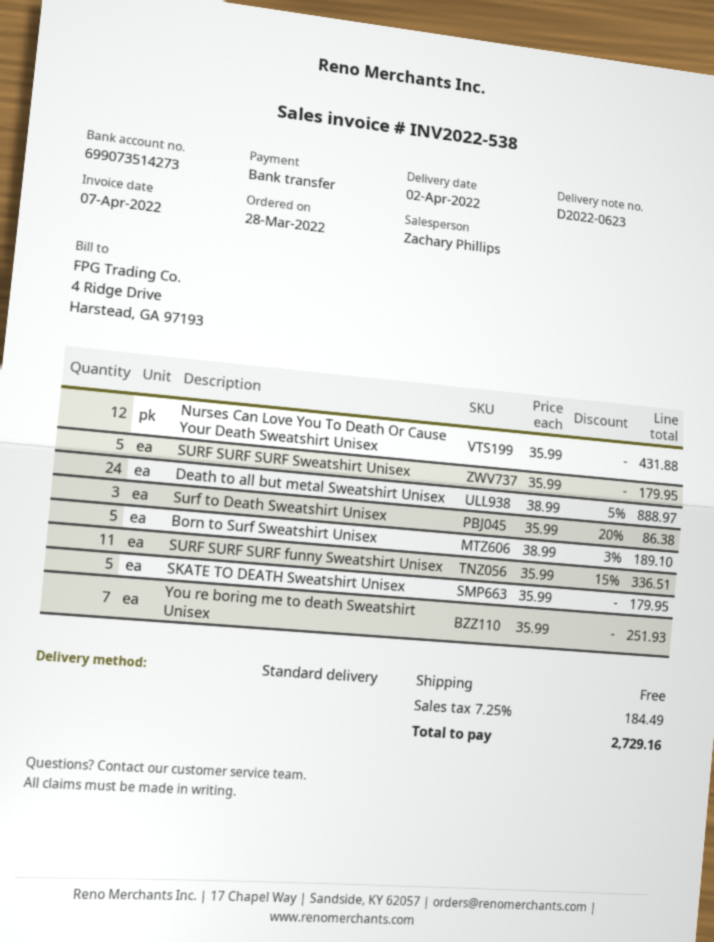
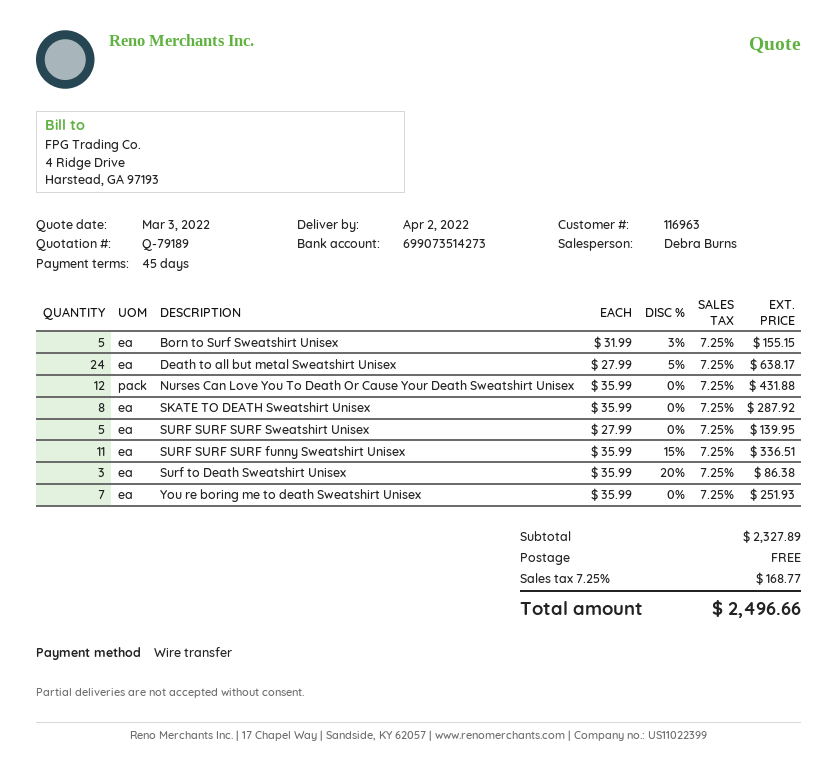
sales rep: Zachary Phillips -> Debra Burns
SURF SURF SURF Sweatshirt Unisex: 5 x 35.99 = 179.95 -> 5 x 27.99 = 139.95
Death to all but metal Sweatshirt Unisex: 24 x 38.99 - 5% = 888.97 -> 24 x 27.99 - 5% = 638.17
Born to Surf Sweatshirt Unisex: 5 x 38.99 - 3% = 189.10 -> 5 x 31.99 - 3% = 155.15
SKATE TO DEATH Sweatshirt Unisex: 5 x 35.99 = 179.95 -> 8 x 35.99 = 287.92
tax: 7.25% = 184.49 -> 7.25% = 168.77
total: 2729.16 -> 2496.66

